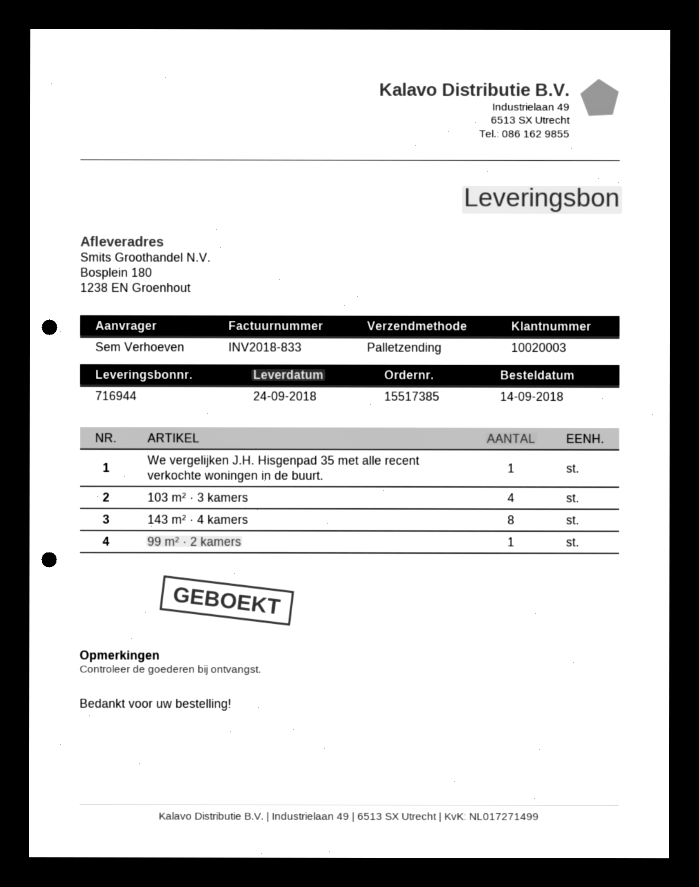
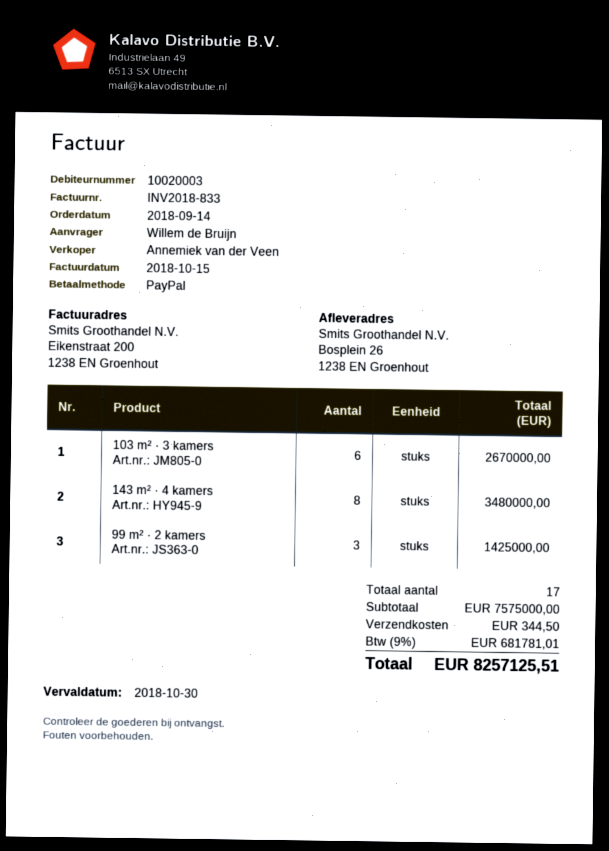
ordered by: Sem Verhoeven -> Willem de Bruijn
ship to: Bosplein 180, 1238 EN Groenhout -> Bosplein 26, 1238 EN Groenhout
We vergelijken J.H. Hisgenpad 35 met alle recent verkochte woningen in de buurt.: 1 -> none
103 m² · 3 kamers: 4 -> 6
99 m² · 2 kamers: 1 -> 3

